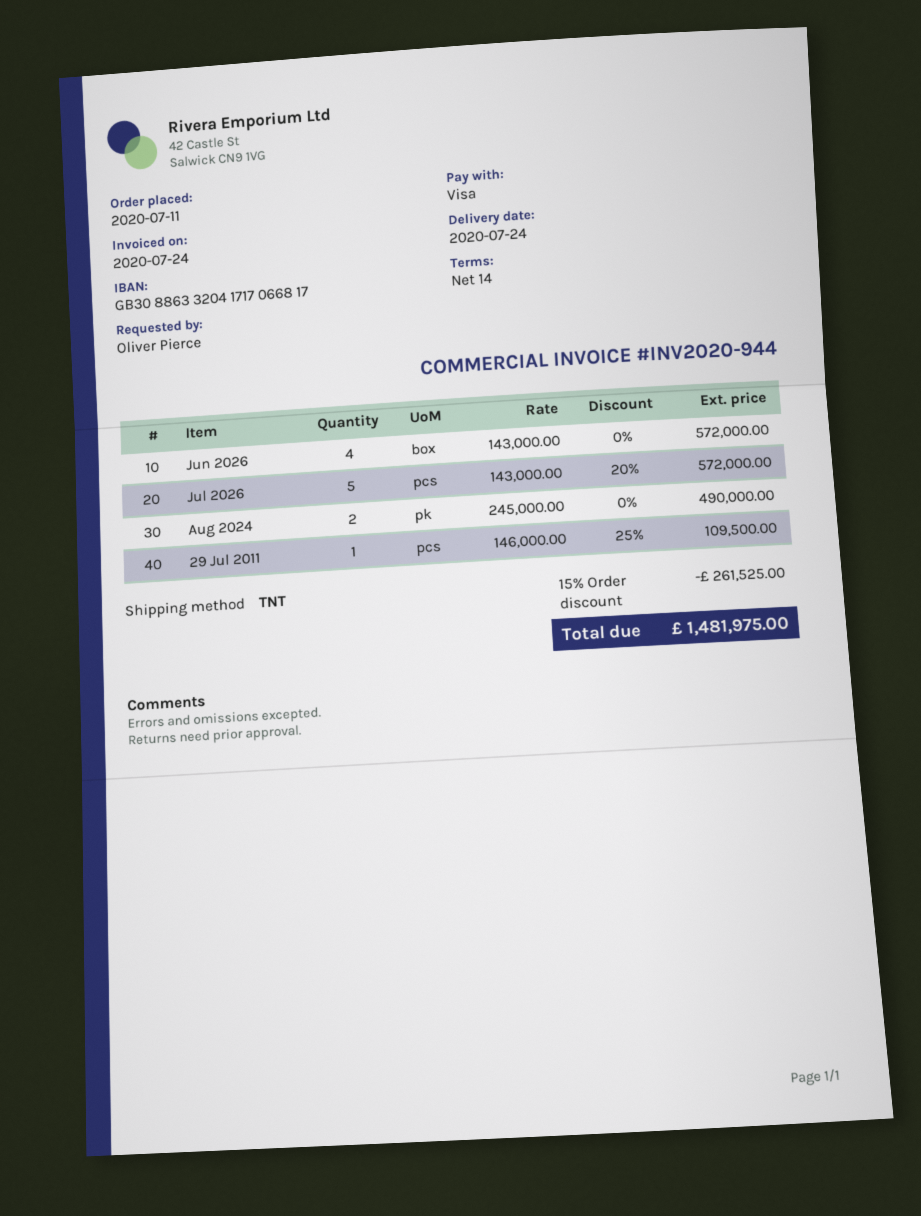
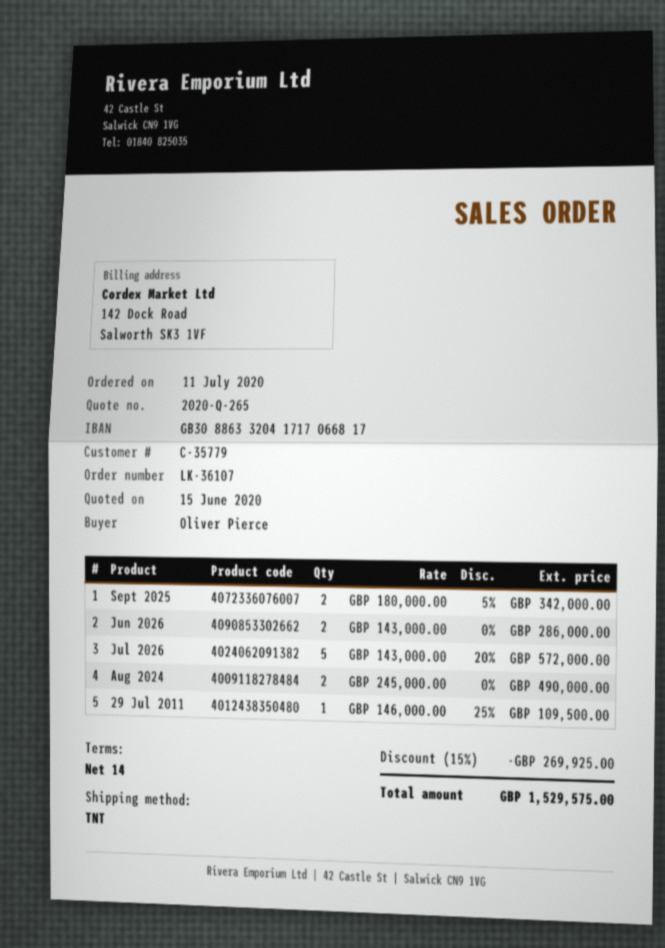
Jun 2026: 4 x 143000.00 = 572000.00 -> 2 x 143000.00 = 286000.00
Sept 2025: none -> 2 x 180000.00 - 5% = 342000.00
discount: 15% = 261525.00 -> 15% = 269925.00
total: 1481975.00 -> 1529575.00

